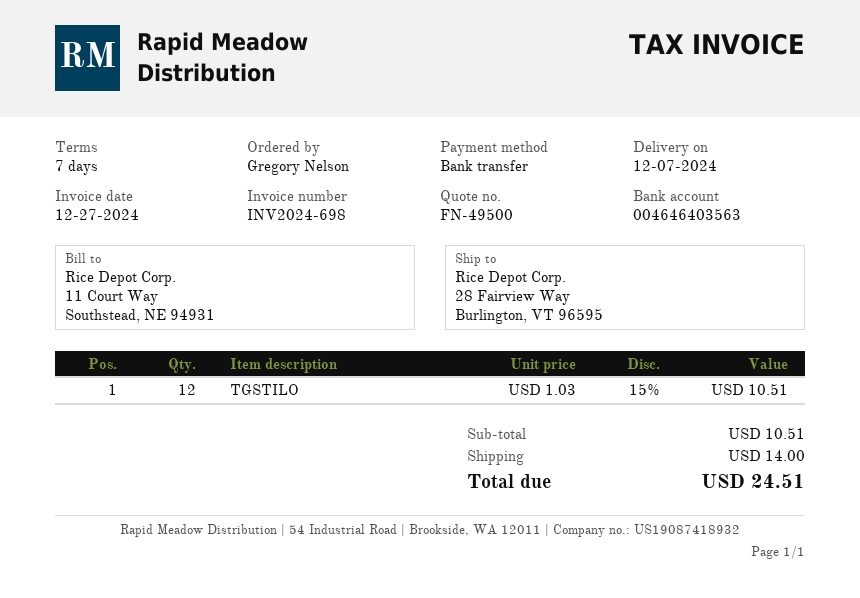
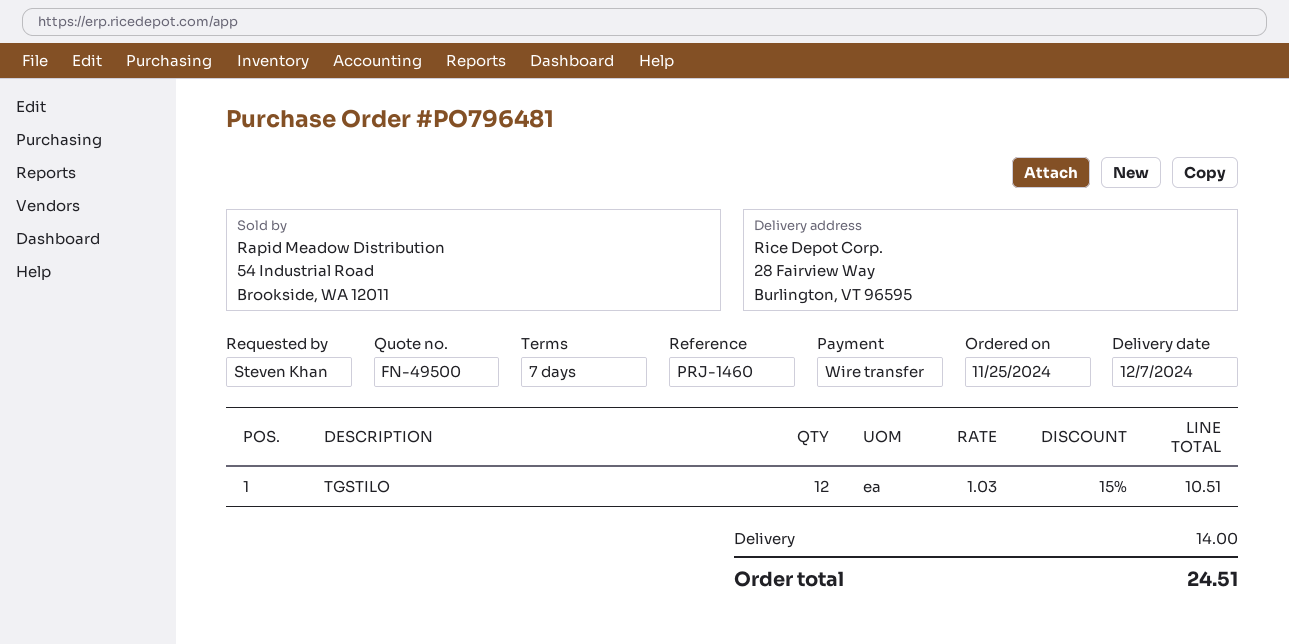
ordered by: Gregory Nelson -> Steven Khan

